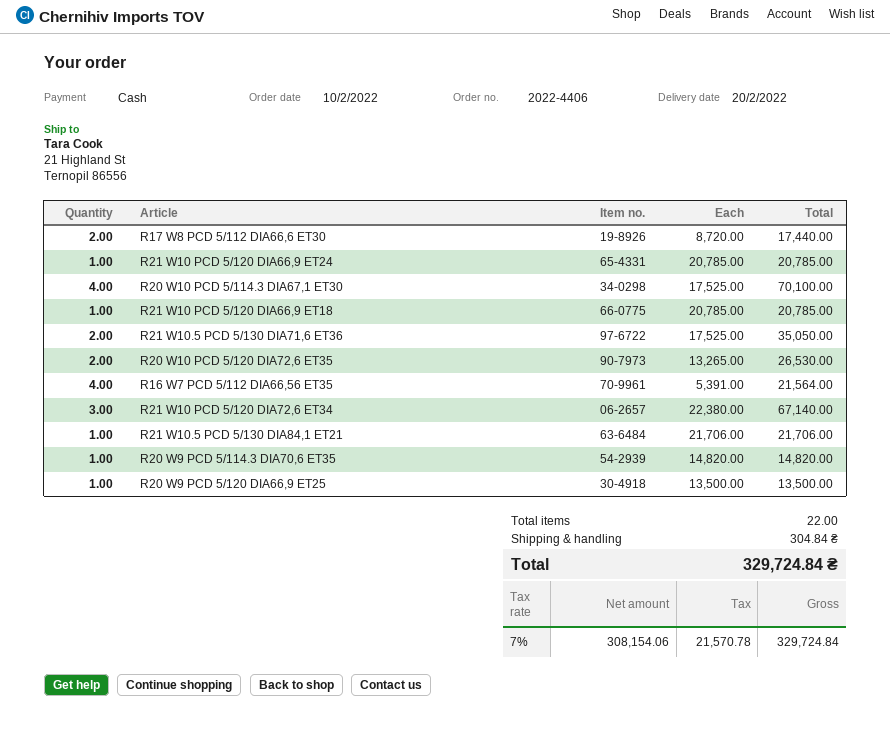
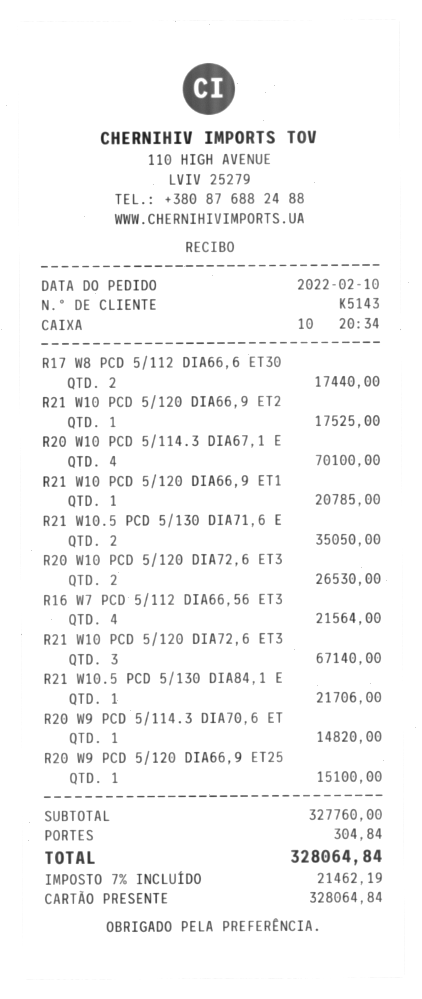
payment method: cash -> gift card
R21 W10 PCD 5/120 DIA66,9 ET24: 1 for 20785.00 -> 1 for 17525.00
R20 W9 PCD 5/120 DIA66,9 ET25: 1 for 13500.00 -> 1 for 15100.00
tax: 7% = 21570.78 -> 7% = 21462.19
total: 329724.84 -> 328064.84

